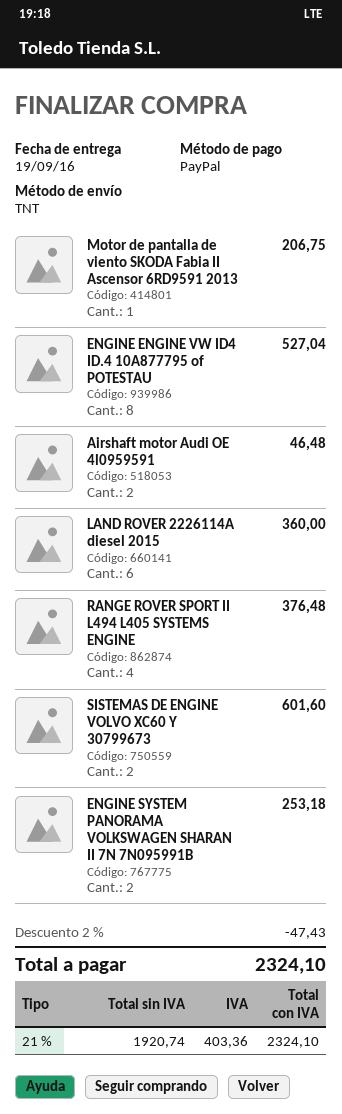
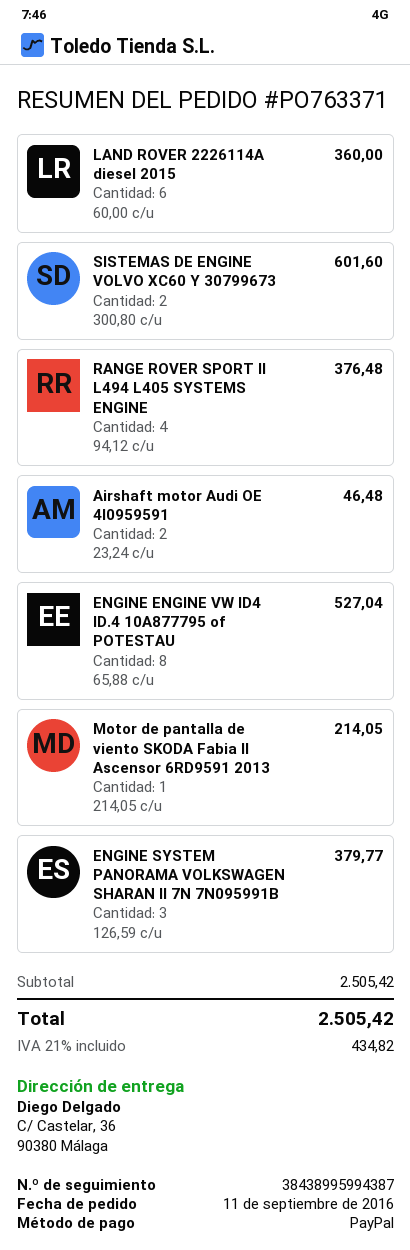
Motor de pantalla de viento SKODA Fabia II Ascensor 6RD9591 2013: 1 for 206.75 -> 1 for 214.05
ENGINE SYSTEM PANORAMA VOLKSWAGEN SHARAN II 7N 7N095991B: 2 for 253.18 -> 3 for 379.77
discount: 2% = 47.43 -> none
tax: 21% = 403.36 -> 21% = 434.82
total: 2324.10 -> 2505.42

